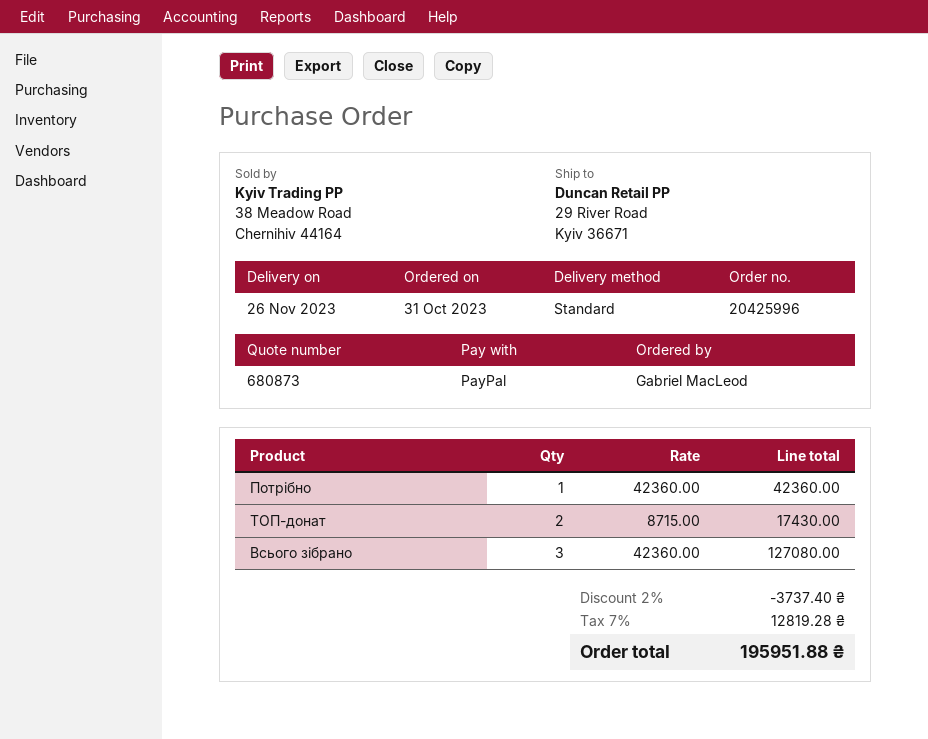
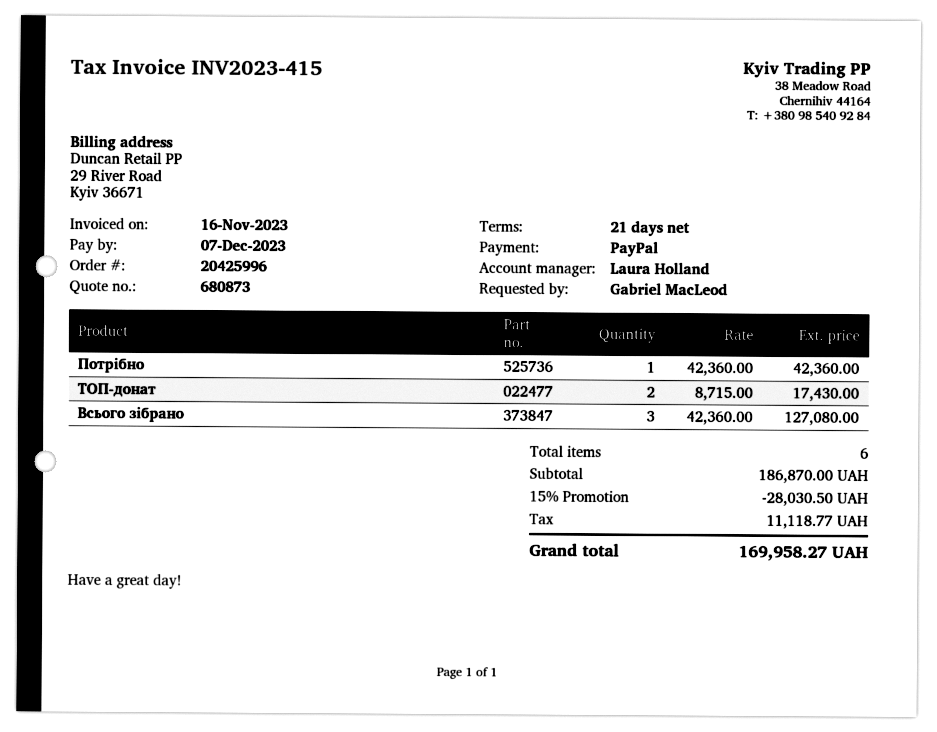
discount: 2% = 3737.40 -> 15% = 28030.50
tax: 12819.28 -> 11118.77
total: 195951.88 -> 169958.27

